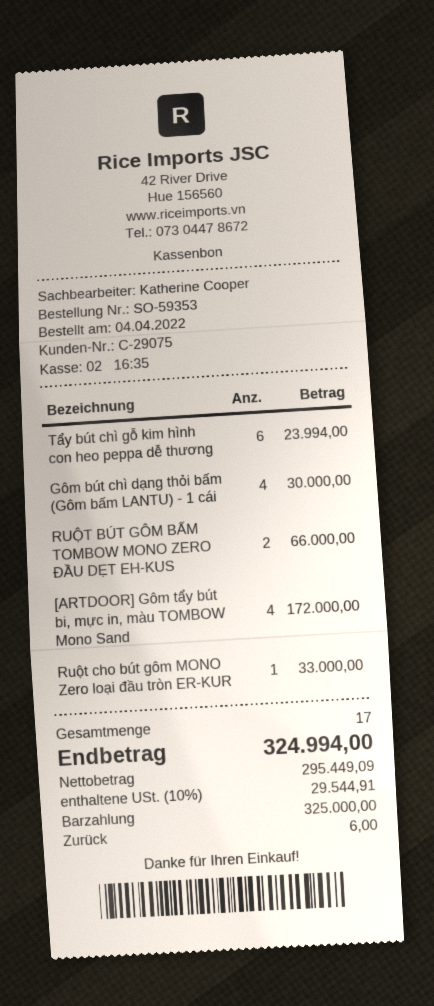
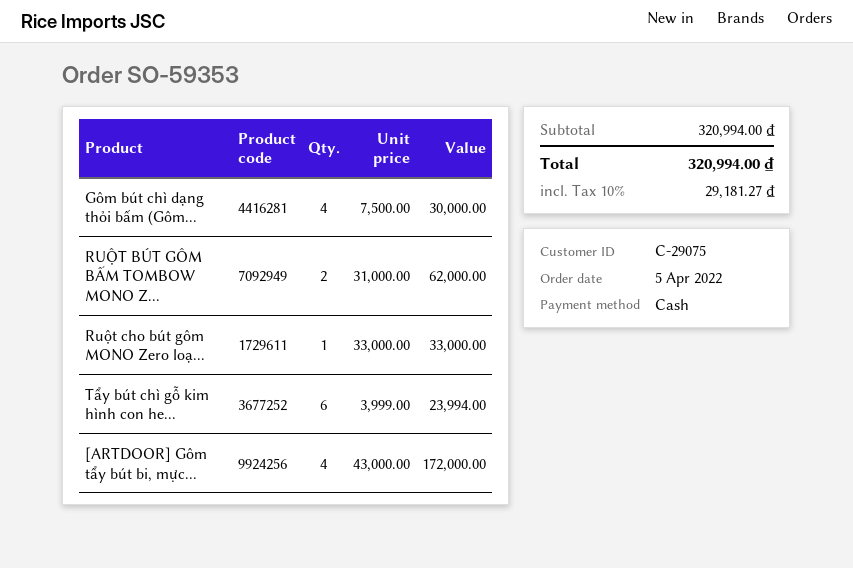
order date: 2022-04-04 -> 2022-04-05
RUỘT BÚT GÔM BẤM TOMBOW MONO ZERO ĐẦU DẸT EH-KUS: 2 for 66000.00 -> 2 for 62000.00
tax: 10% = 29544.91 -> 10% = 29181.27
total: 324994.00 -> 320994.00

